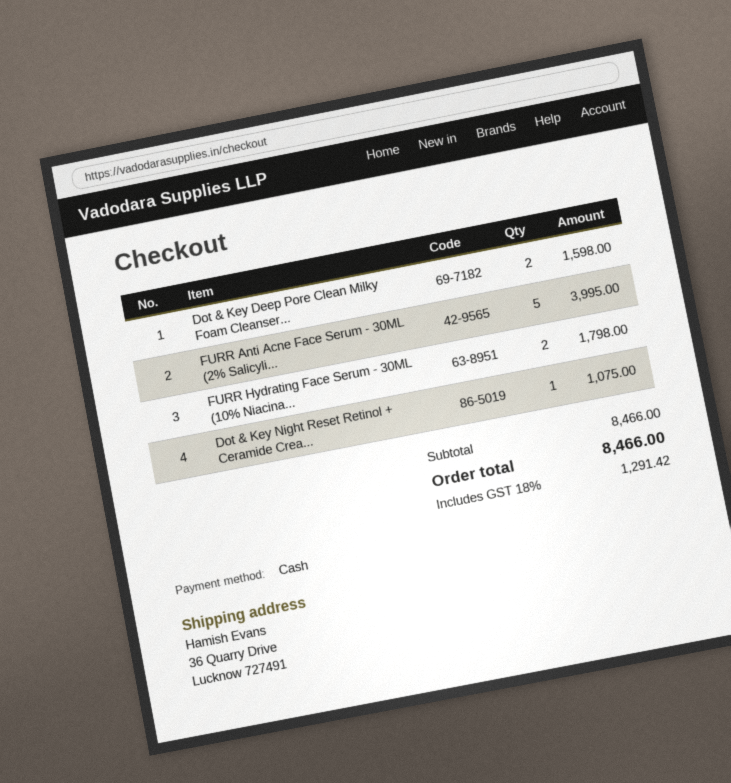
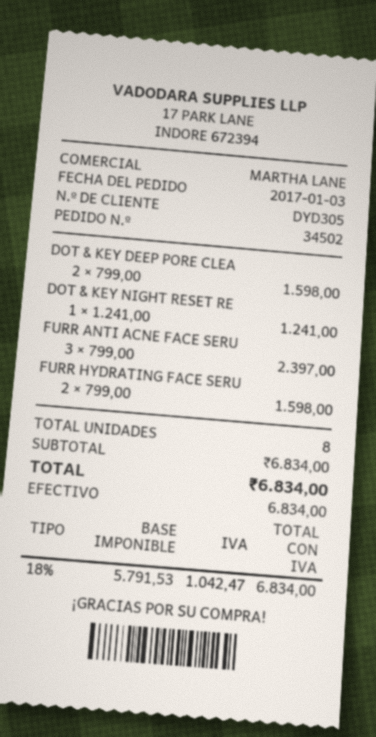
FURR Anti Acne Face Serum - 30ML (2% Salicyli...: 5 for 3995.00 -> 3 for 2397.00
FURR Hydrating Face Serum - 30ML (10% Niacina...: 2 for 1798.00 -> 2 for 1598.00
Dot & Key Night Reset Retinol + Ceramide Crea...: 1 for 1075.00 -> 1 for 1241.00
subtotal: 8466.00 -> 6834.00
tax: 18% = 1291.42 -> 18% = 1042.47
total: 8466.00 -> 6834.00

